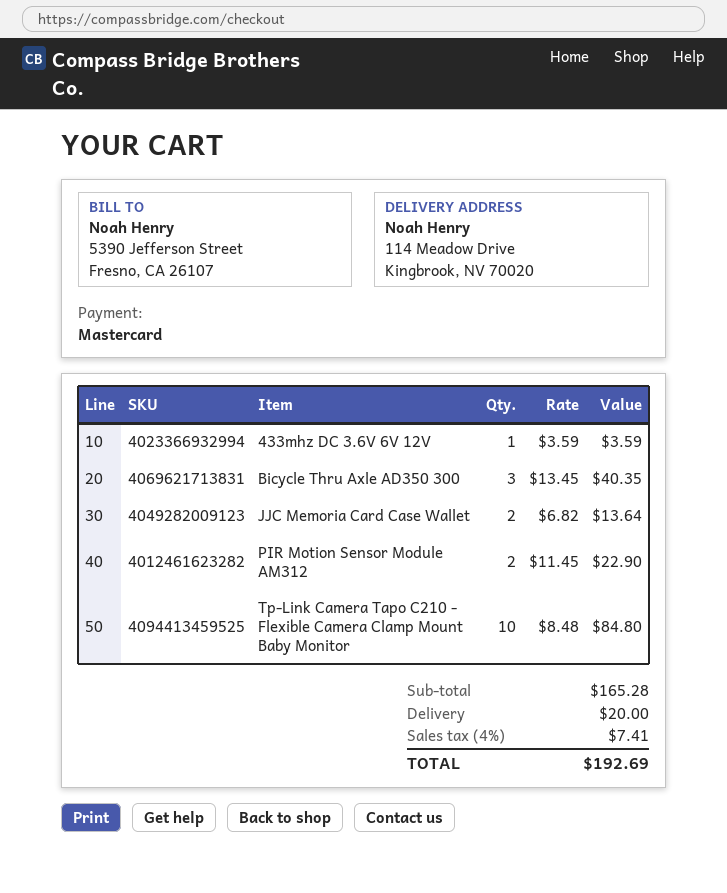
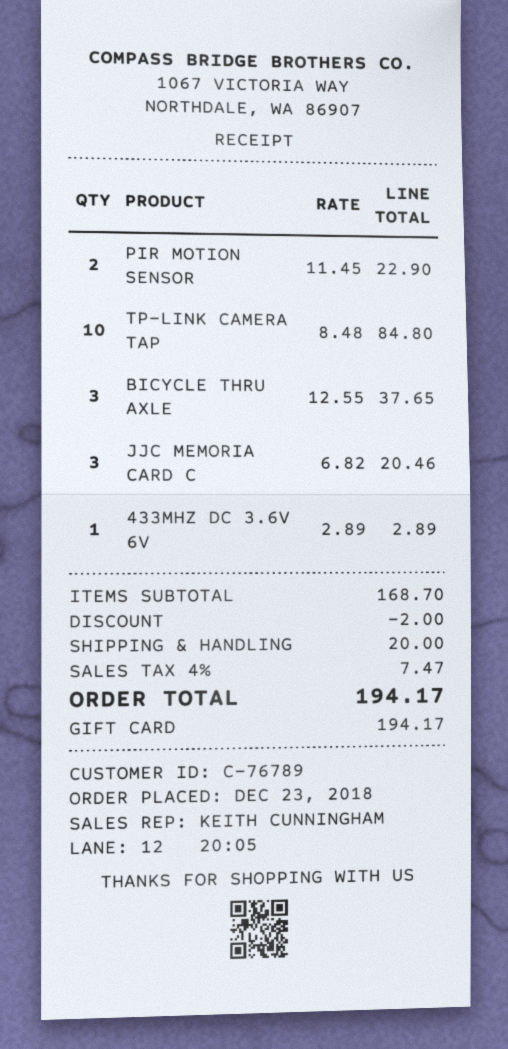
payment method: Mastercard -> gift card
433mhz DC 3.6V 6V 12V: 1 x 3.59 = 3.59 -> 1 x 2.89 = 2.89
Bicycle Thru Axle AD350 300: 3 x 13.45 = 40.35 -> 3 x 12.55 = 37.65
JJC Memoria Card Case Wallet: 2 x 6.82 = 13.64 -> 3 x 6.82 = 20.46
subtotal: 165.28 -> 168.70
discount: none -> 2.00
tax: 4% = 7.41 -> 4% = 7.47
total: 192.69 -> 194.17

